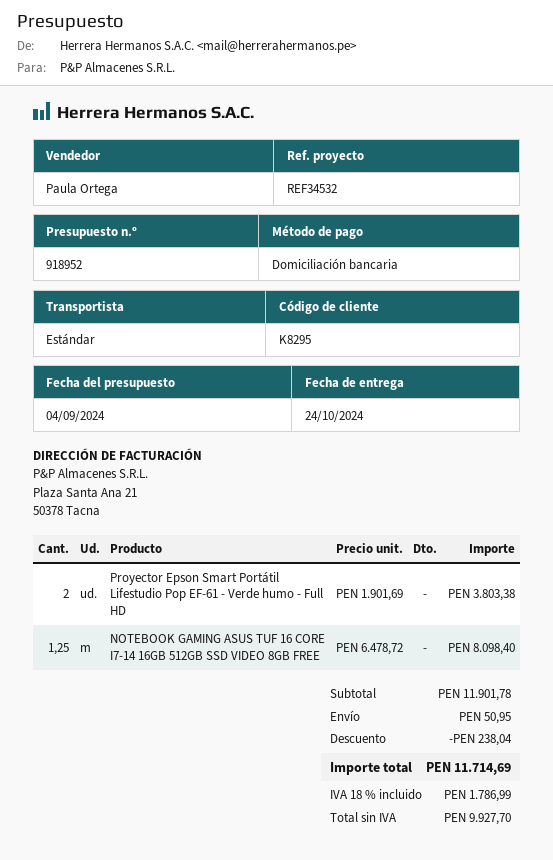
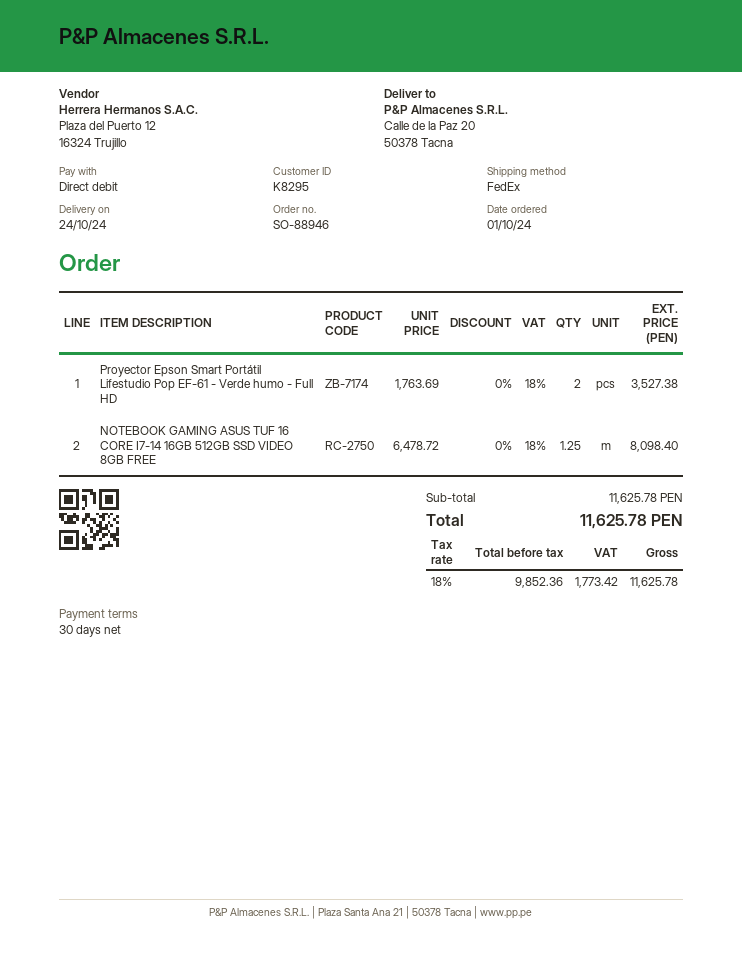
shipping method: standard -> FedEx
Proyector Epson Smart Portátil Lifestudio Pop EF-61 - Verde humo - Full HD: 2 x 1901.69 = 3803.38 -> 2 x 1763.69 = 3527.38
subtotal: 11901.78 -> 11625.78
discount: 238.04 -> none
shipping: 50.95 -> none
net: 9927.70 -> 9852.36
tax: 18% = 1786.99 -> 18% = 1773.42
total: 11714.69 -> 11625.78

